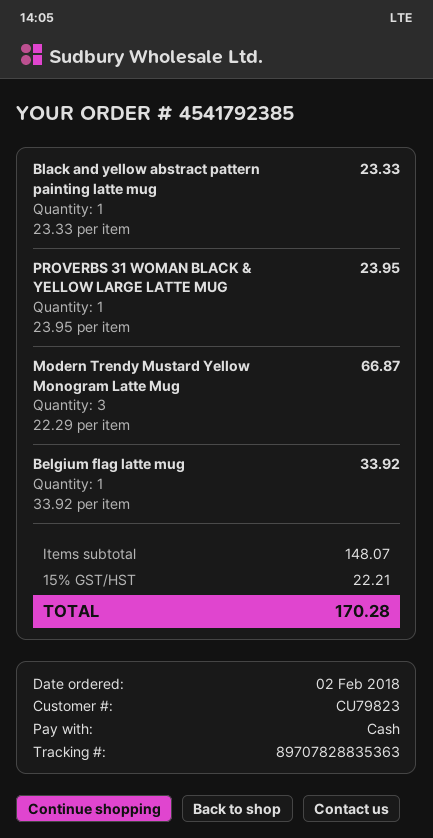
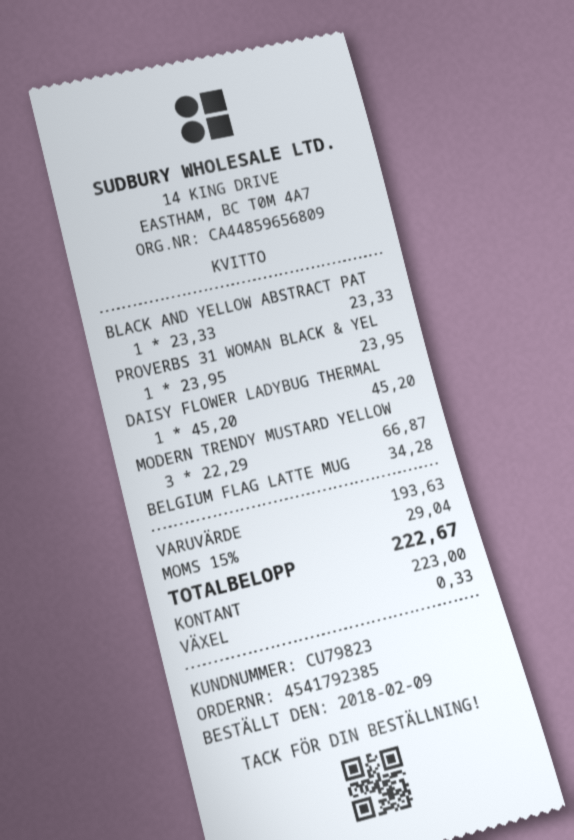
order date: 2018-02-02 -> 2018-02-09
Belgium flag latte mug: 1 x 33.92 = 33.92 -> 1 x 34.28 = 34.28
DAISY FLOWER LADYBUG THERMAL: none -> 1 x 45.20 = 45.20
subtotal: 148.07 -> 193.63
tax: 15% = 22.21 -> 15% = 29.04
total: 170.28 -> 222.67

